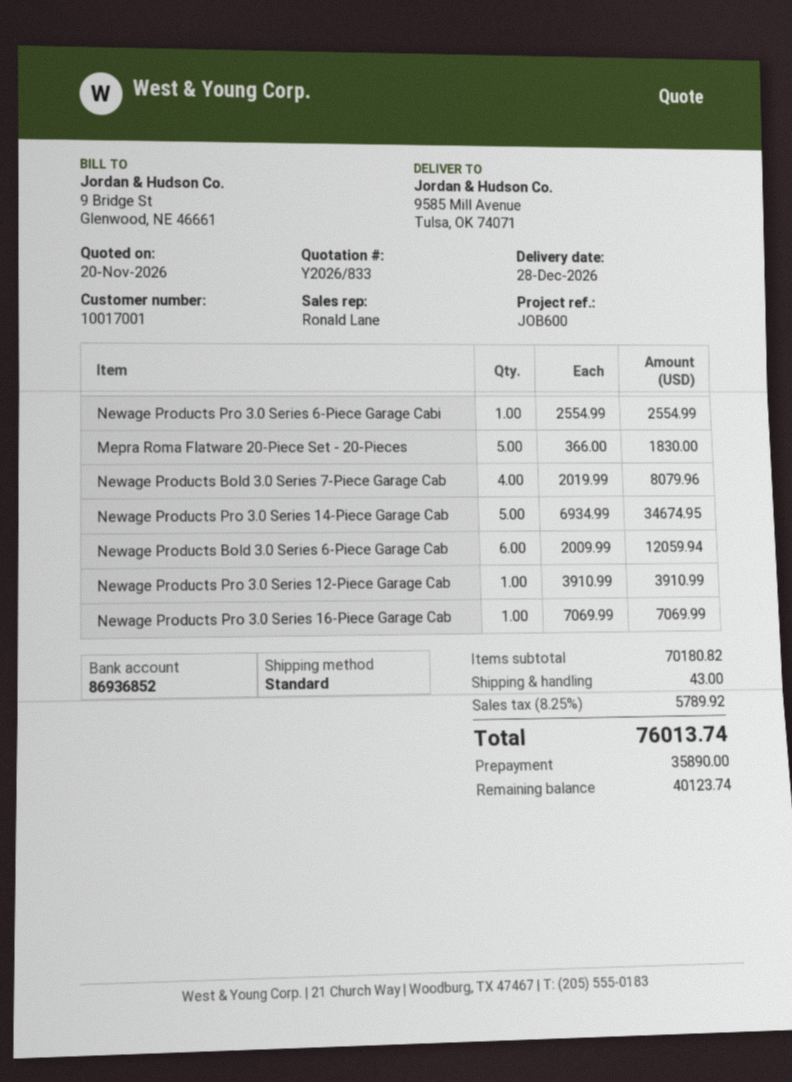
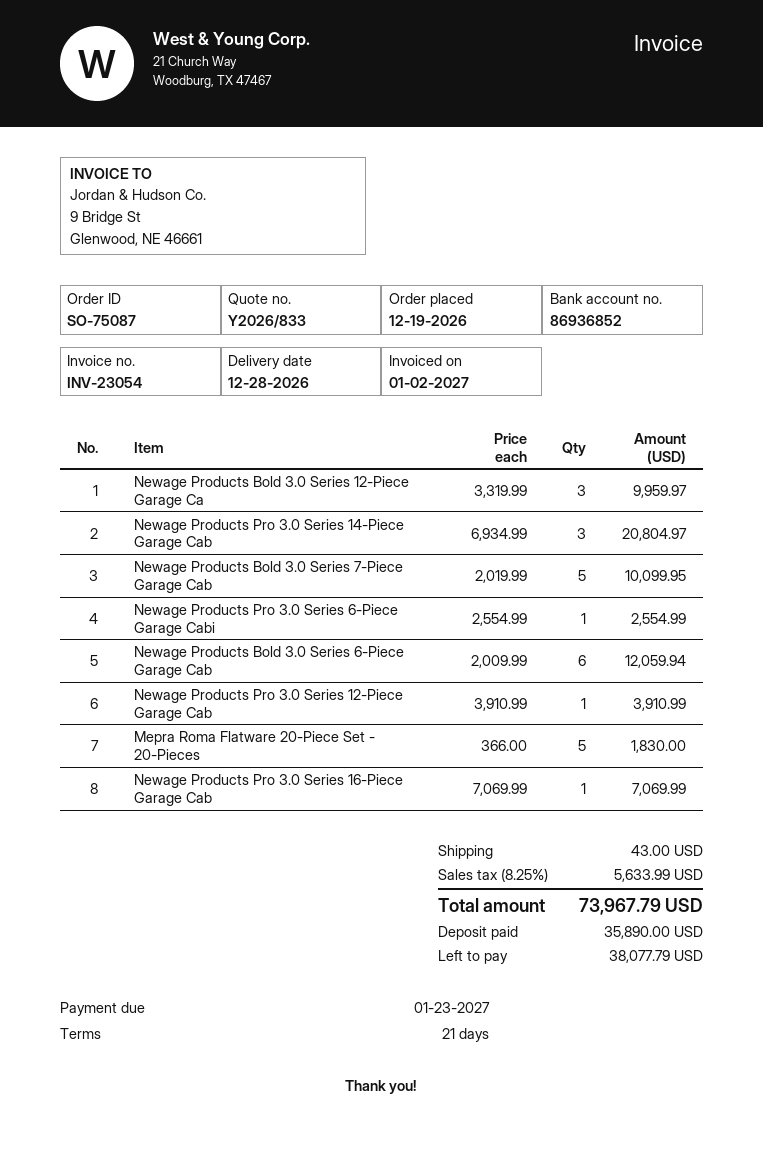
Newage Products Bold 3.0 Series 7-Piece Garage Cab: 4 x 2019.99 = 8079.96 -> 5 x 2019.99 = 10099.95
Newage Products Pro 3.0 Series 14-Piece Garage Cab: 5 x 6934.99 = 34674.95 -> 3 x 6934.99 = 20804.97
Newage Products Bold 3.0 Series 12-Piece Garage Ca: none -> 3 x 3319.99 = 9959.97
tax: 8.25% = 5789.92 -> 8.25% = 5633.99
total: 76013.74 -> 73967.79
balance: 40123.74 -> 38077.79

